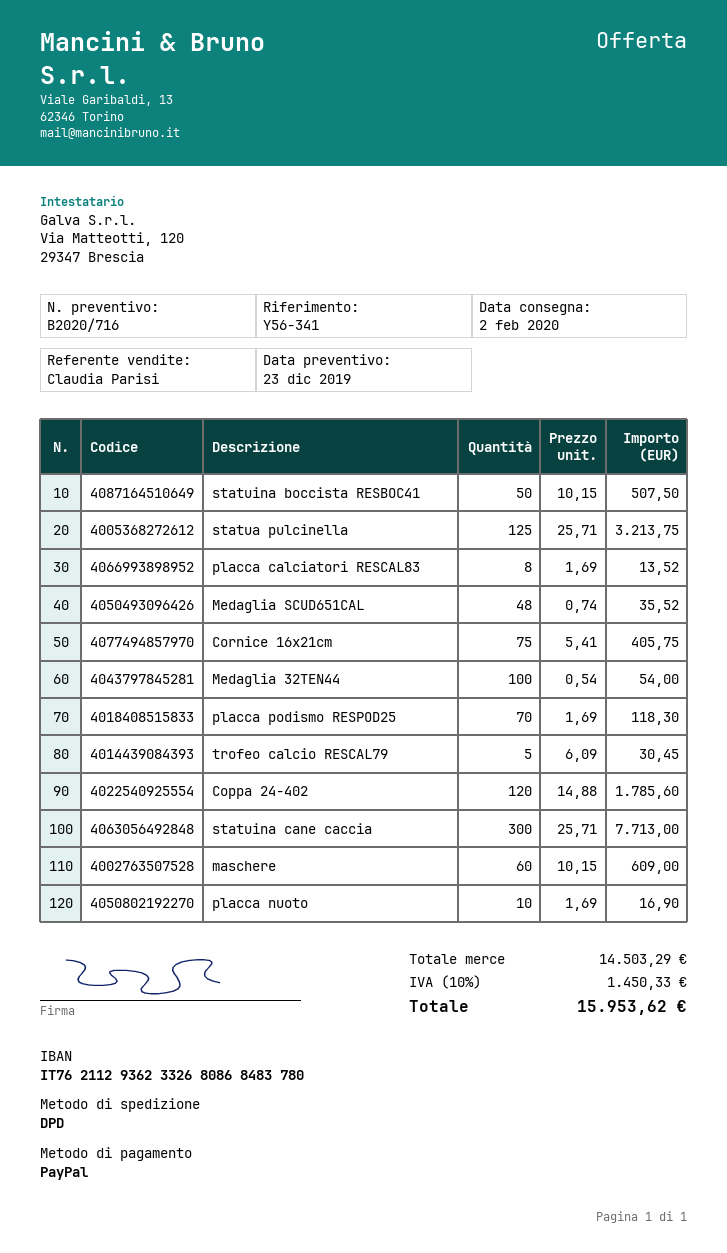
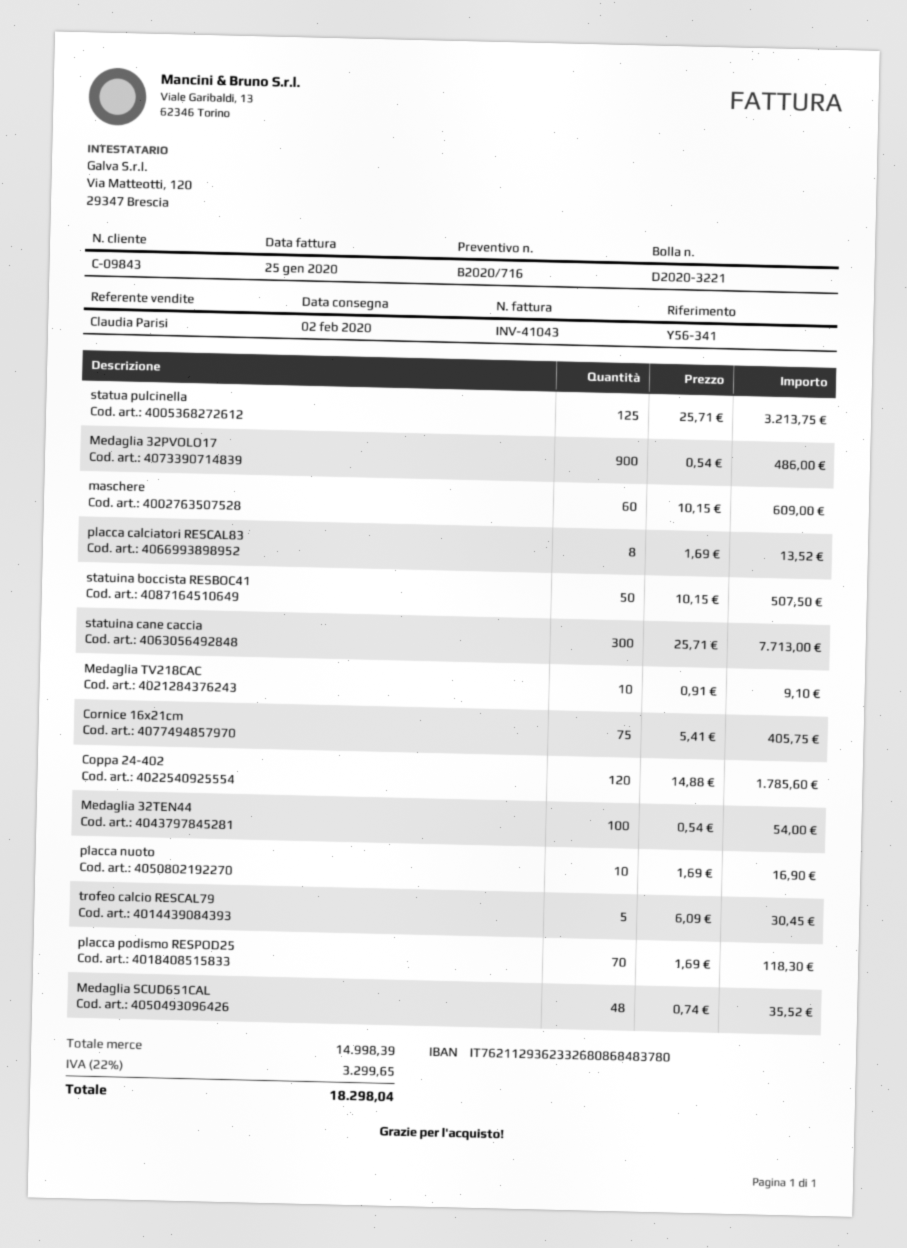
Medaglia 32PVOLO17: none -> 900 x 0.54 = 486.00
Medaglia TV218CAC: none -> 10 x 0.91 = 9.10
subtotal: 14503.29 -> 14998.39
tax: 10% = 1450.33 -> 22% = 3299.65
total: 15953.62 -> 18298.04

